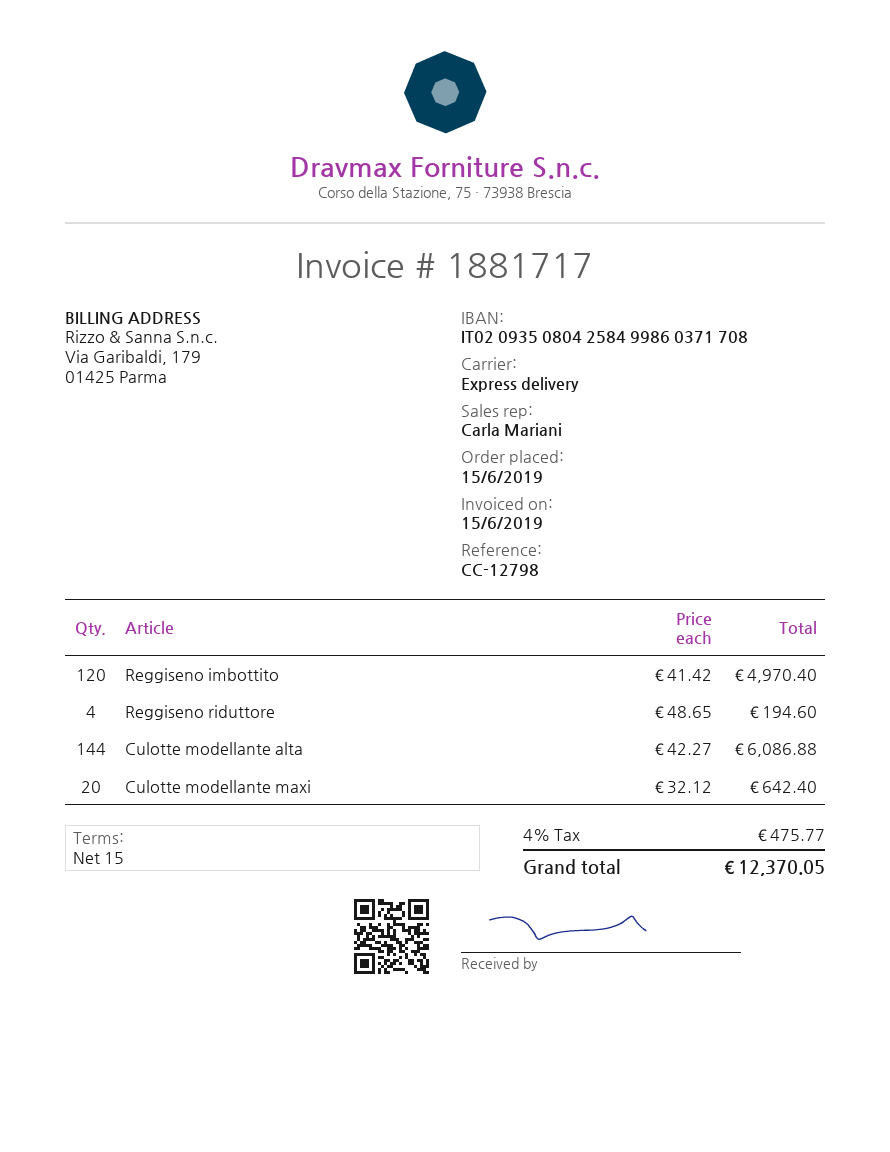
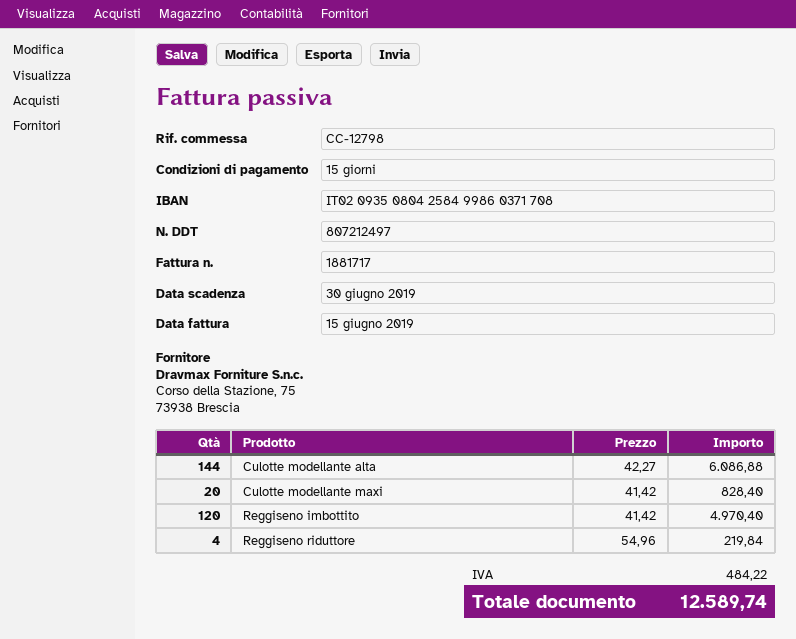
Reggiseno riduttore: 4 x 48.65 = 194.60 -> 4 x 54.96 = 219.84
Culotte modellante maxi: 20 x 32.12 = 642.40 -> 20 x 41.42 = 828.40
tax: 475.77 -> 484.22
total: 12370.05 -> 12589.74

